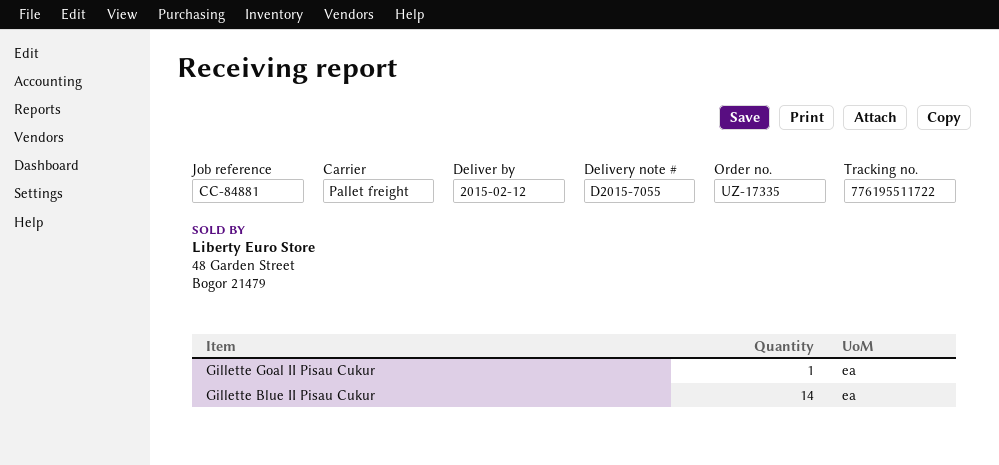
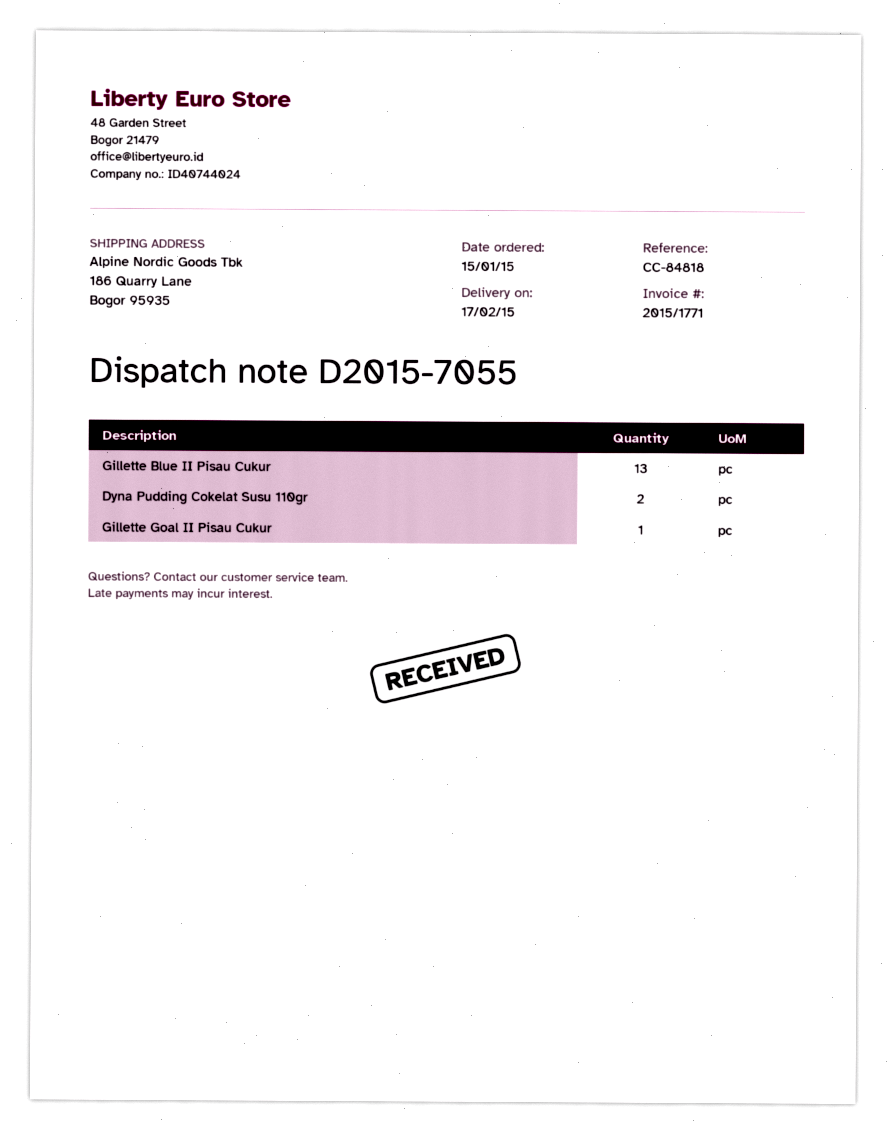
delivery date: 2015-02-12 -> 2015-02-17
reference: CC-84881 -> CC-84818
Gillette Blue II Pisau Cukur: 14 -> 13
Dyna Pudding Cokelat Susu 110gr: none -> 2

